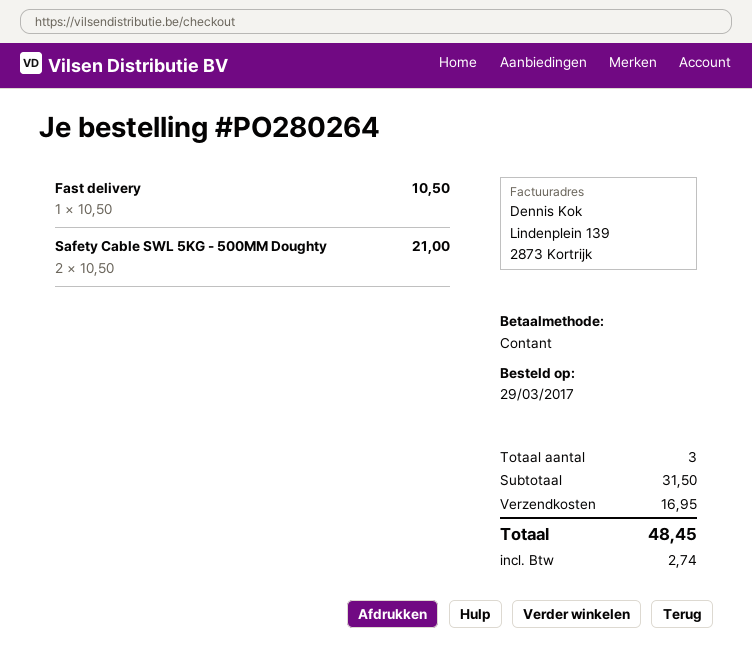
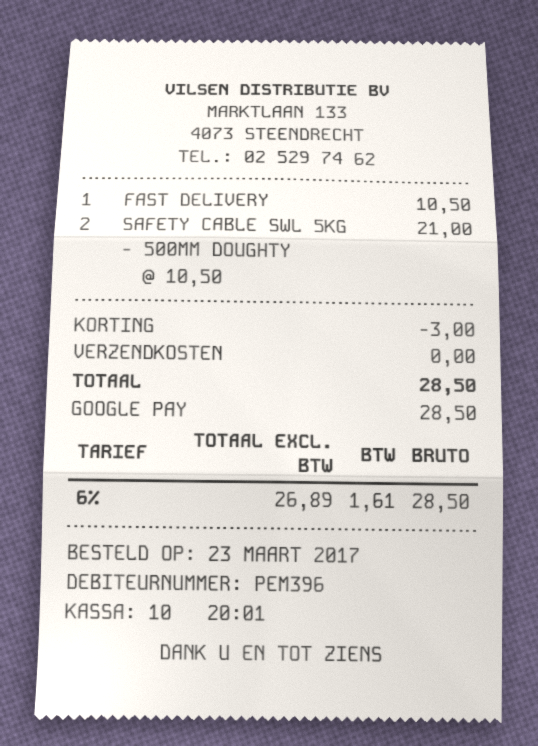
order date: 2017-03-29 -> 2017-03-23
payment method: cash -> Google Pay
discount: none -> 3.00
shipping: 16.95 -> 0.00
tax: 2.74 -> 1.61
total: 48.45 -> 28.50

